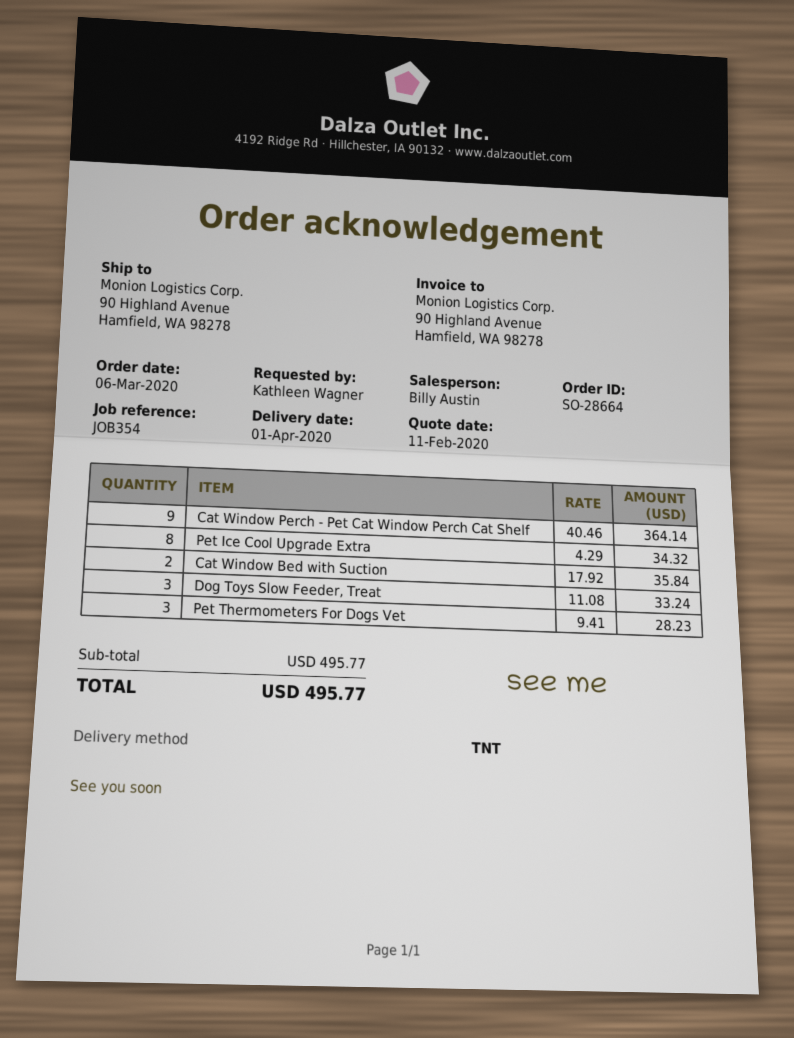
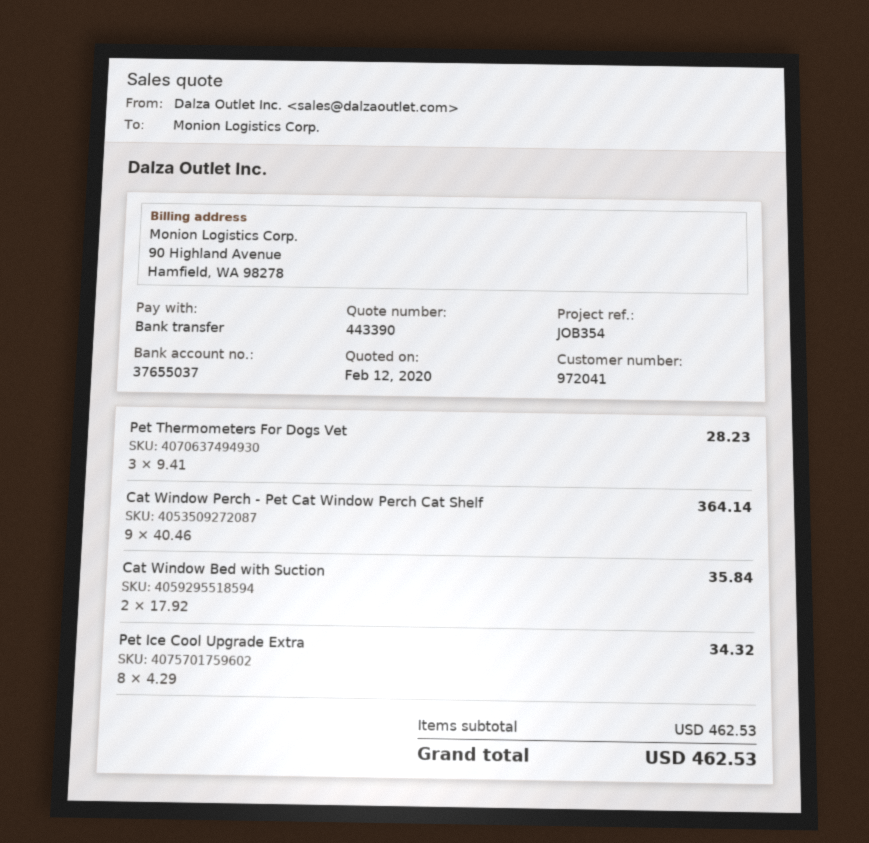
quote date: 2020-02-11 -> 2020-02-12
Dog Toys Slow Feeder, Treat: 3 x 11.08 = 33.24 -> none
subtotal: 495.77 -> 462.53
total: 495.77 -> 462.53

